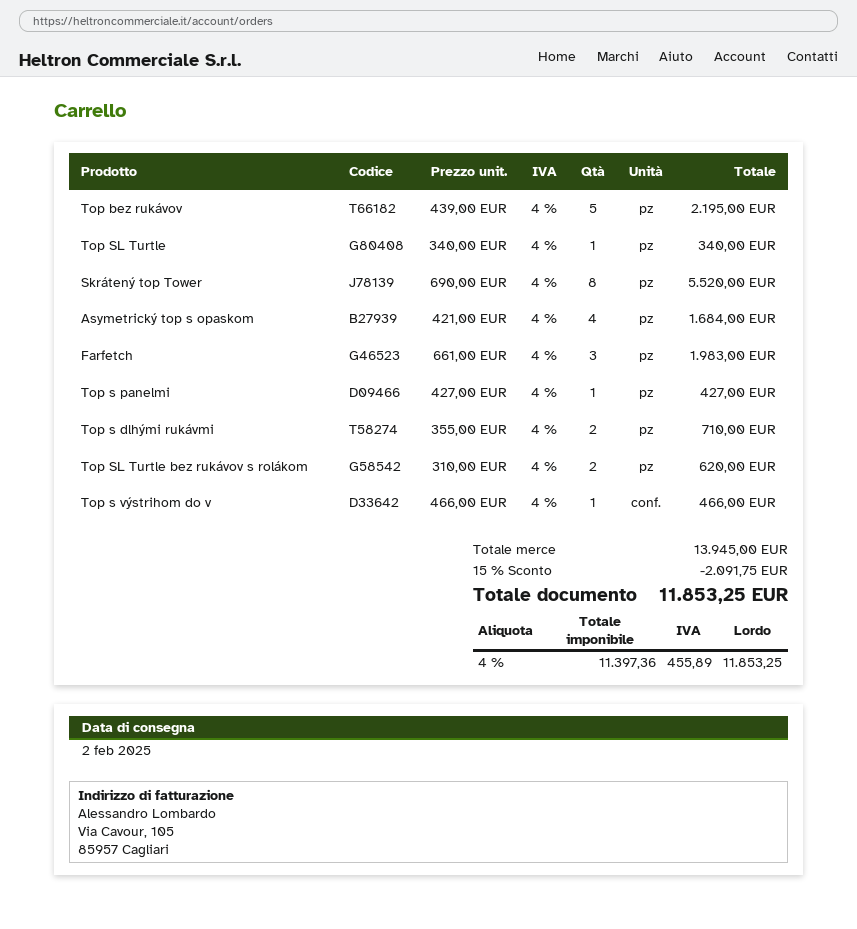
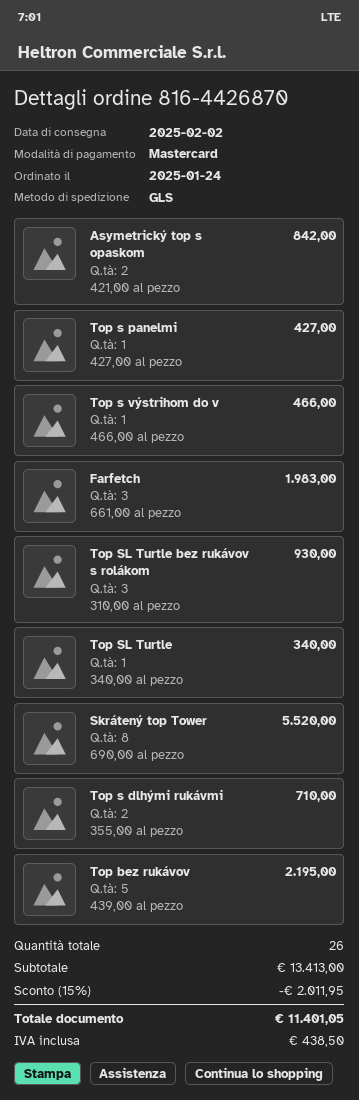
Asymetrický top s opaskom: 4 x 421.00 = 1684.00 -> 2 x 421.00 = 842.00
Top SL Turtle bez rukávov s rolákom: 2 x 310.00 = 620.00 -> 3 x 310.00 = 930.00
subtotal: 13945.00 -> 13413.00
discount: 15% = 2091.75 -> 15% = 2011.95
tax: 455.89 -> 438.50
total: 11853.25 -> 11401.05

